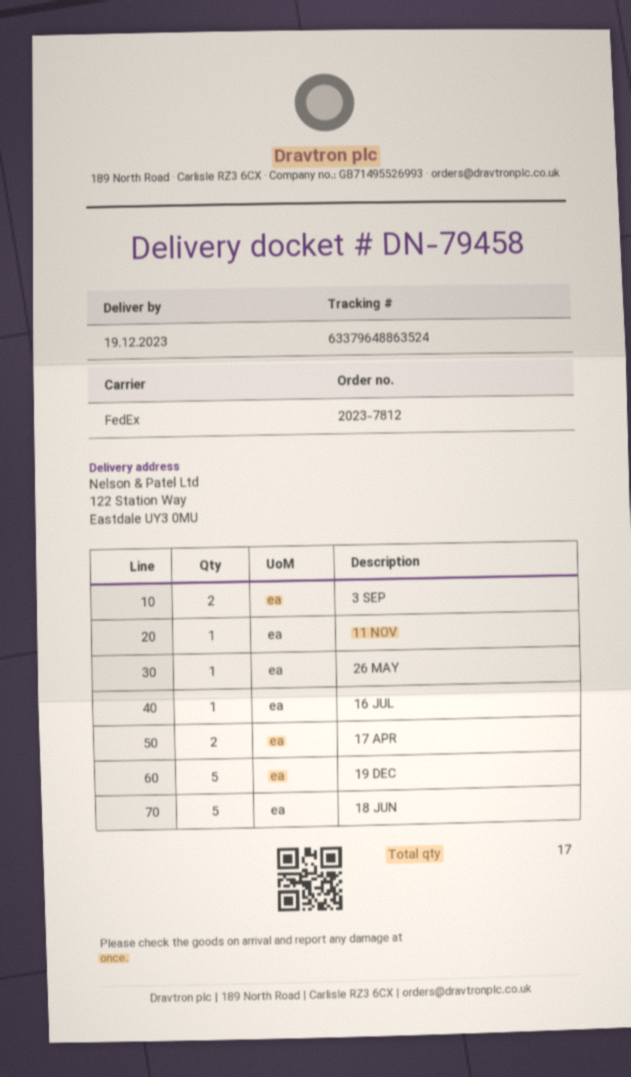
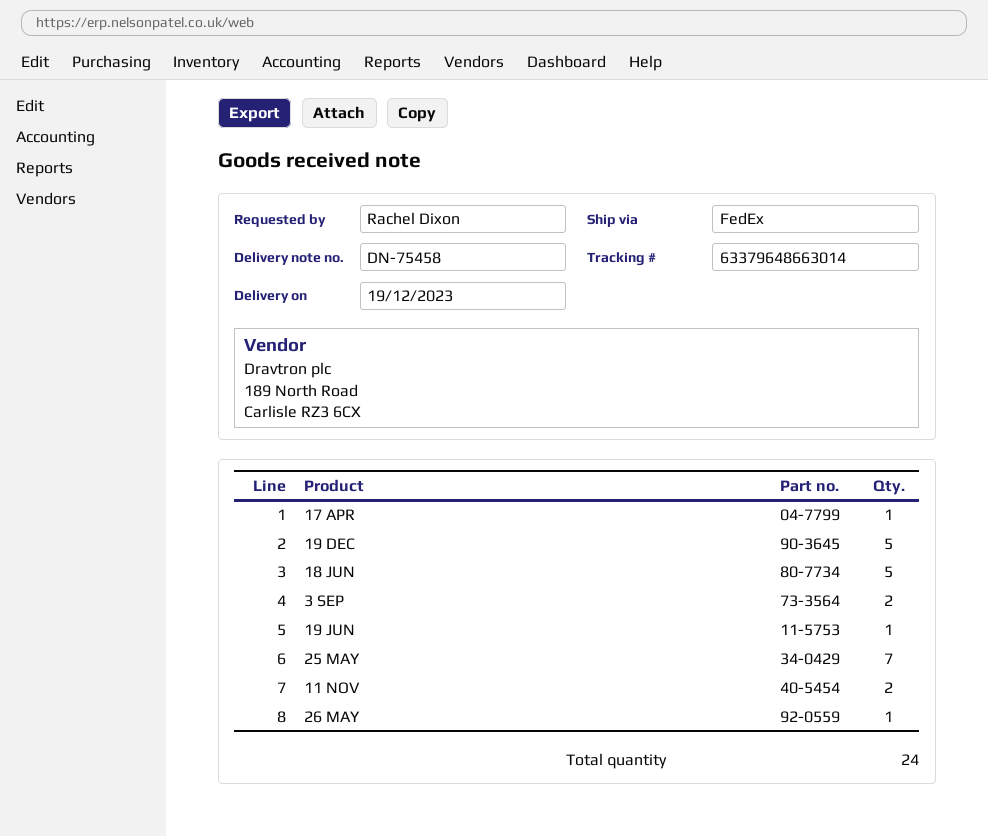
delivery note number: DN-79458 -> DN-75458
tracking number: 63379648863524 -> 63379648663014
11 NOV: 1 -> 2
16 JUL: 1 -> none
17 APR: 2 -> 1
19 JUN: none -> 1
25 MAY: none -> 7
total quantity: 17 -> 24

